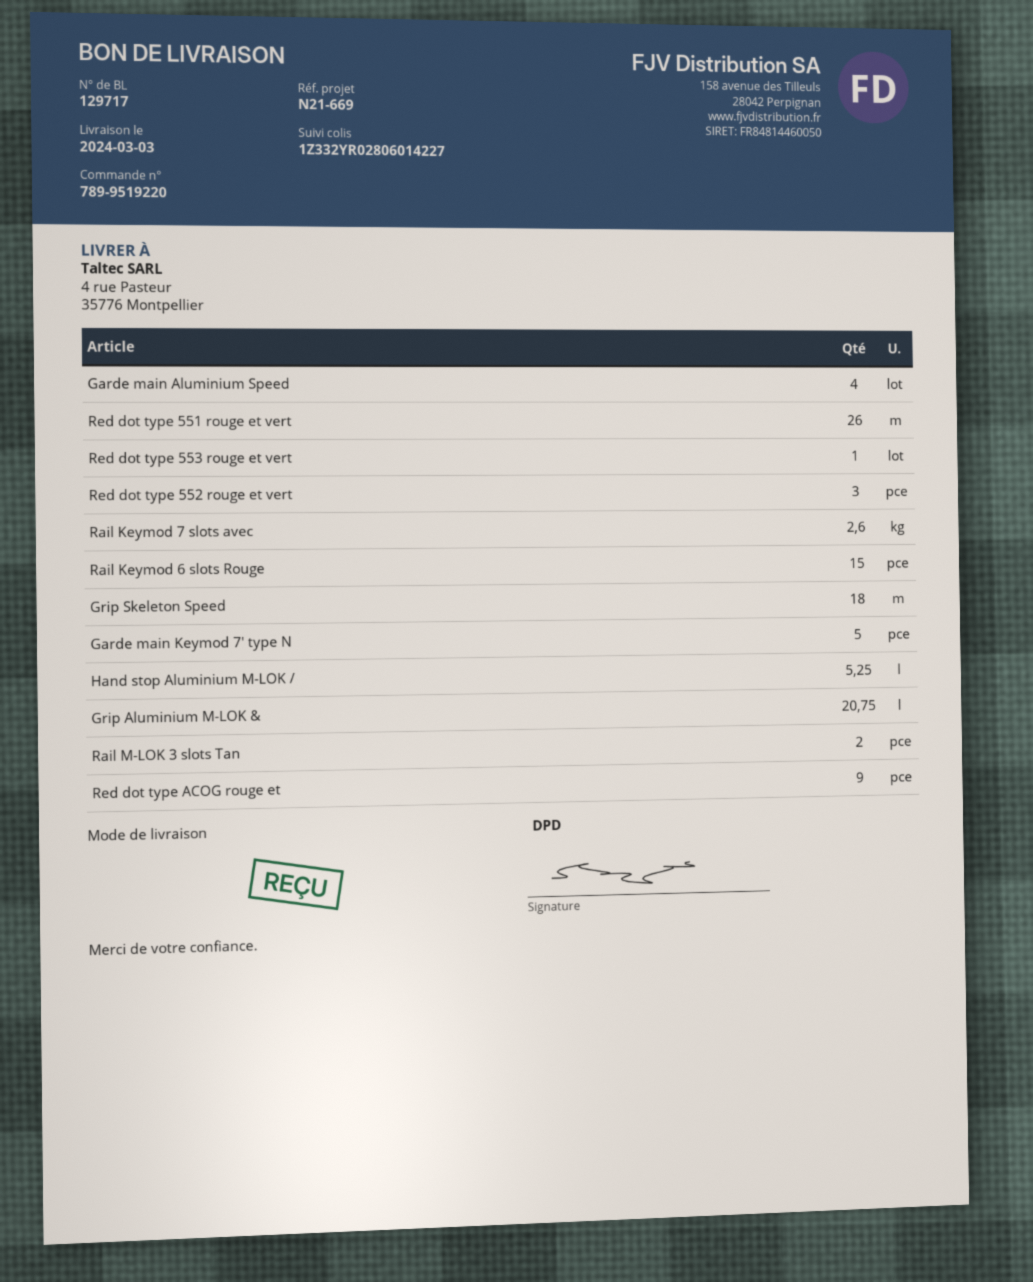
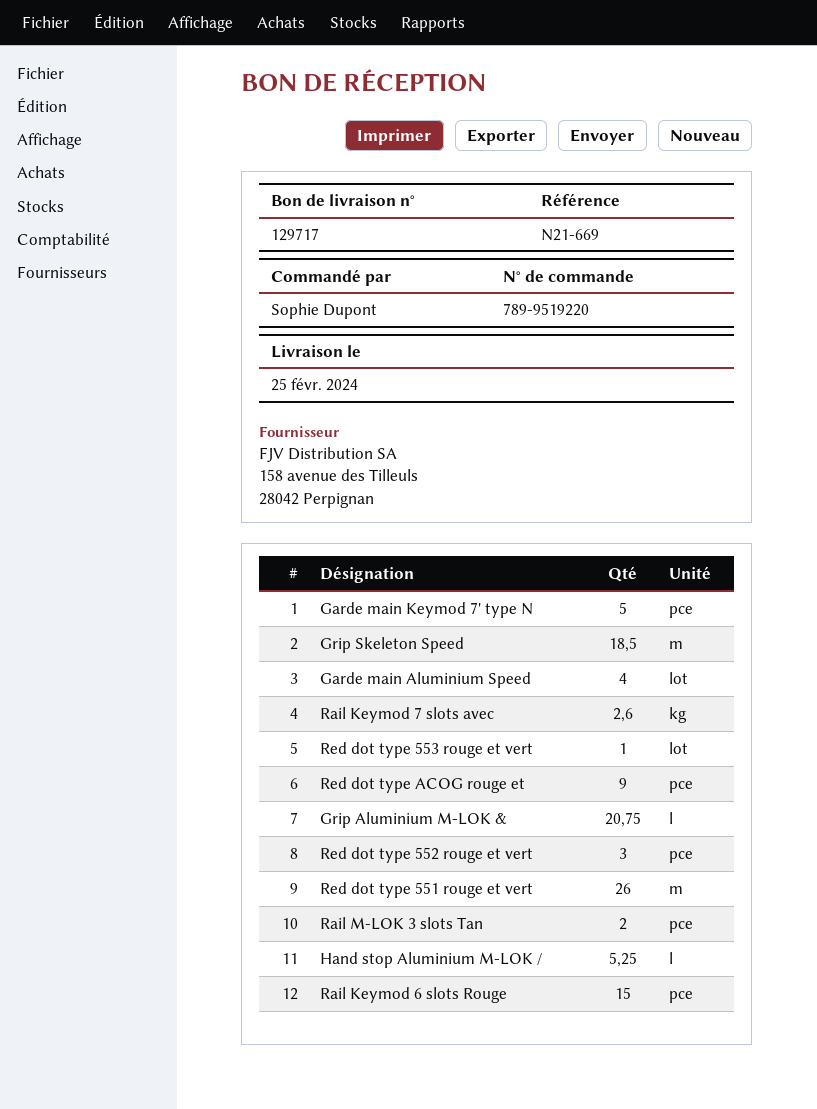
delivery date: 2024-03-03 -> 2024-02-25
Grip Skeleton Speed: 18 -> 18.5

